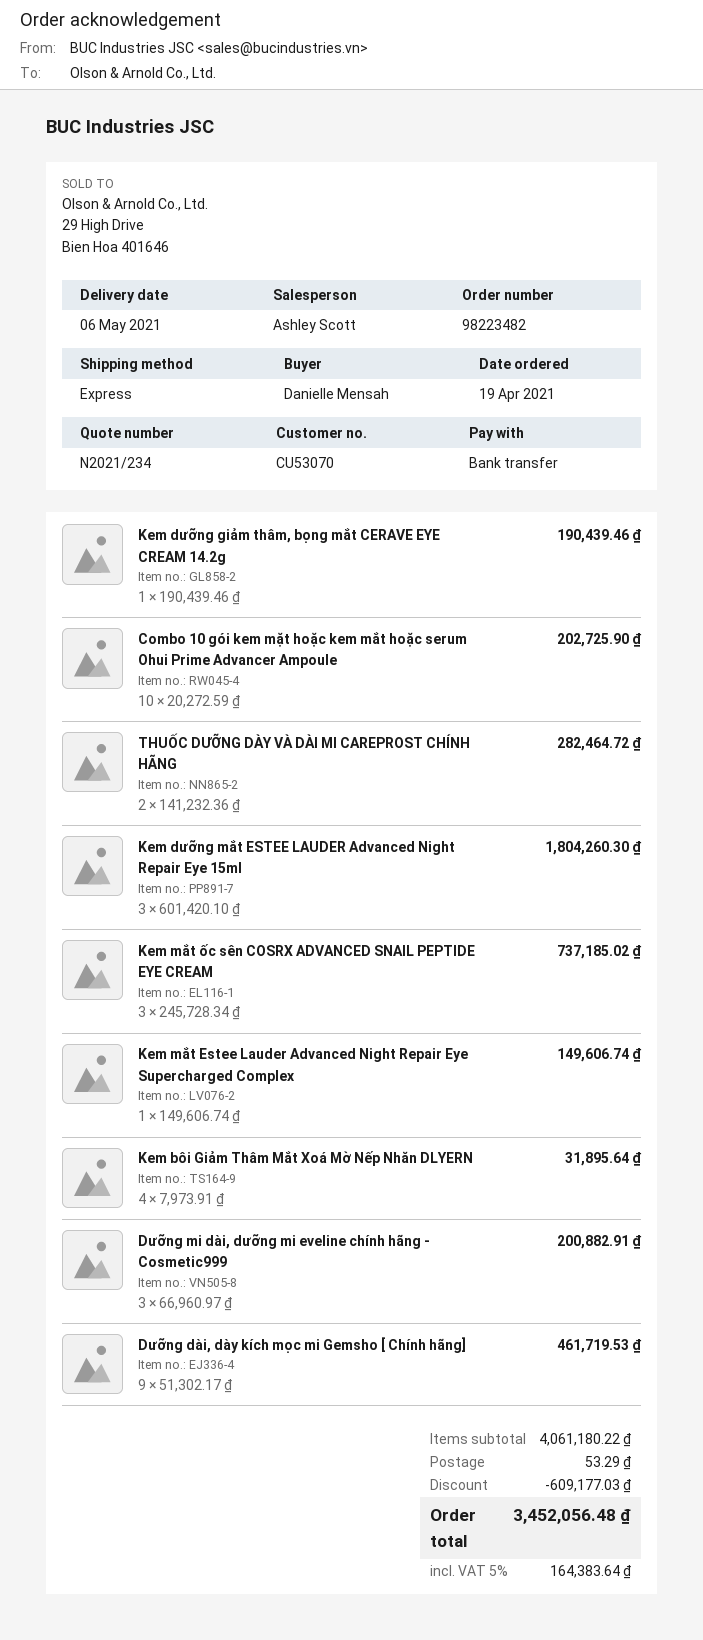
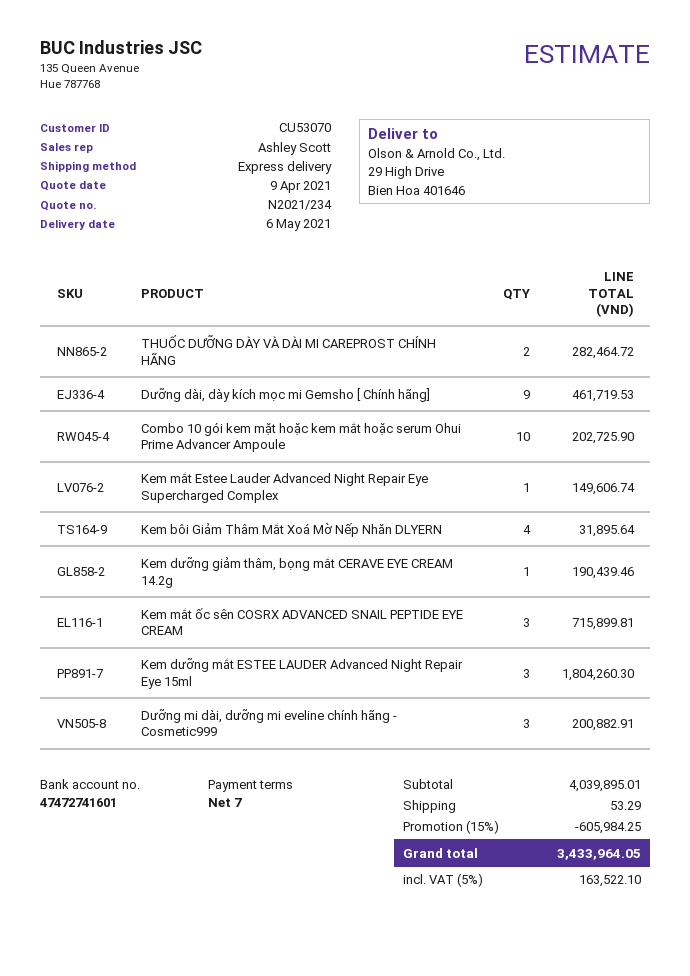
Kem mắt ốc sên COSRX ADVANCED SNAIL PEPTIDE EYE CREAM: 3 for 737185.02 -> 3 for 715899.81
subtotal: 4061180.22 -> 4039895.01
discount: 609177.03 -> 605984.25
tax: 5% = 164383.64 -> 5% = 163522.10
total: 3452056.48 -> 3433964.05

